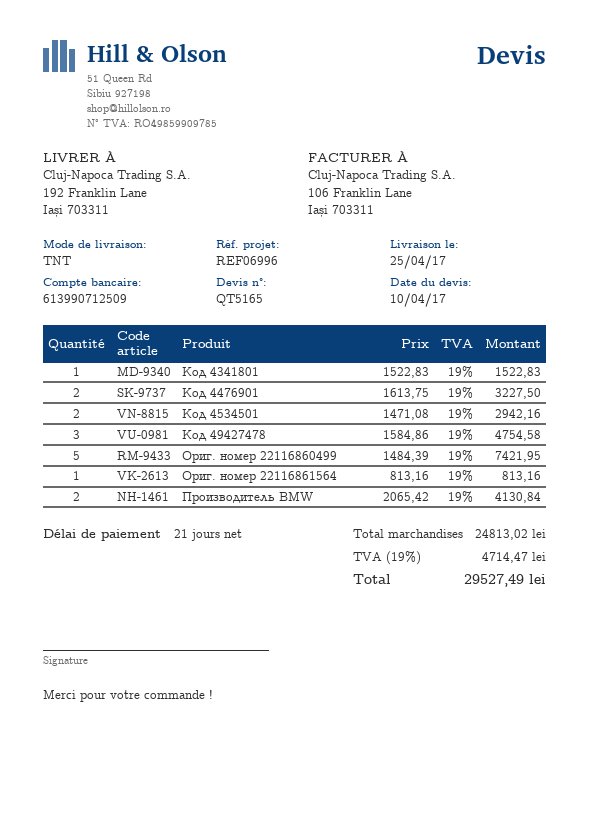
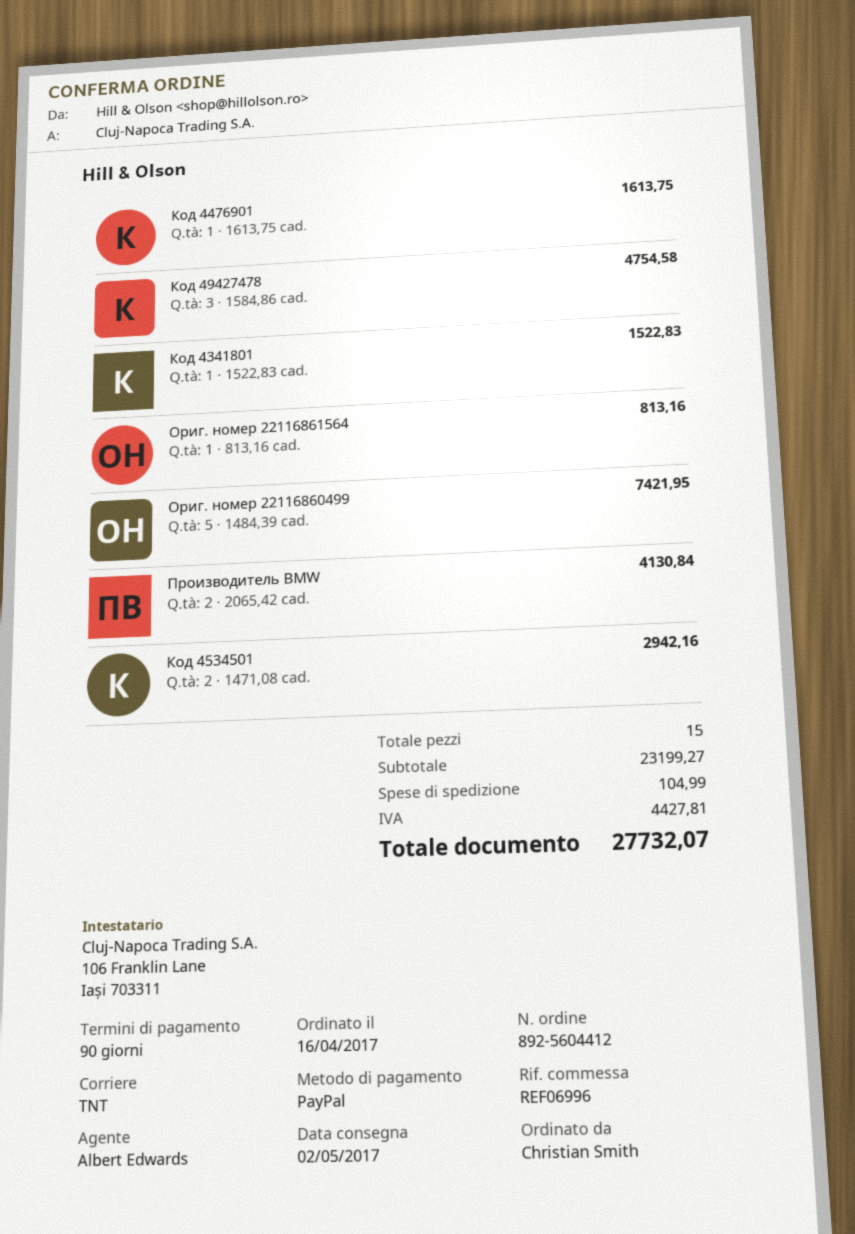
delivery date: 2017-04-25 -> 2017-05-02
payment terms: 21 days -> 90 days
Код 4476901: 2 x 1613.75 = 3227.50 -> 1 x 1613.75 = 1613.75
subtotal: 24813.02 -> 23199.27
shipping: none -> 104.99
tax: 4714.47 -> 4427.81
total: 29527.49 -> 27732.07

